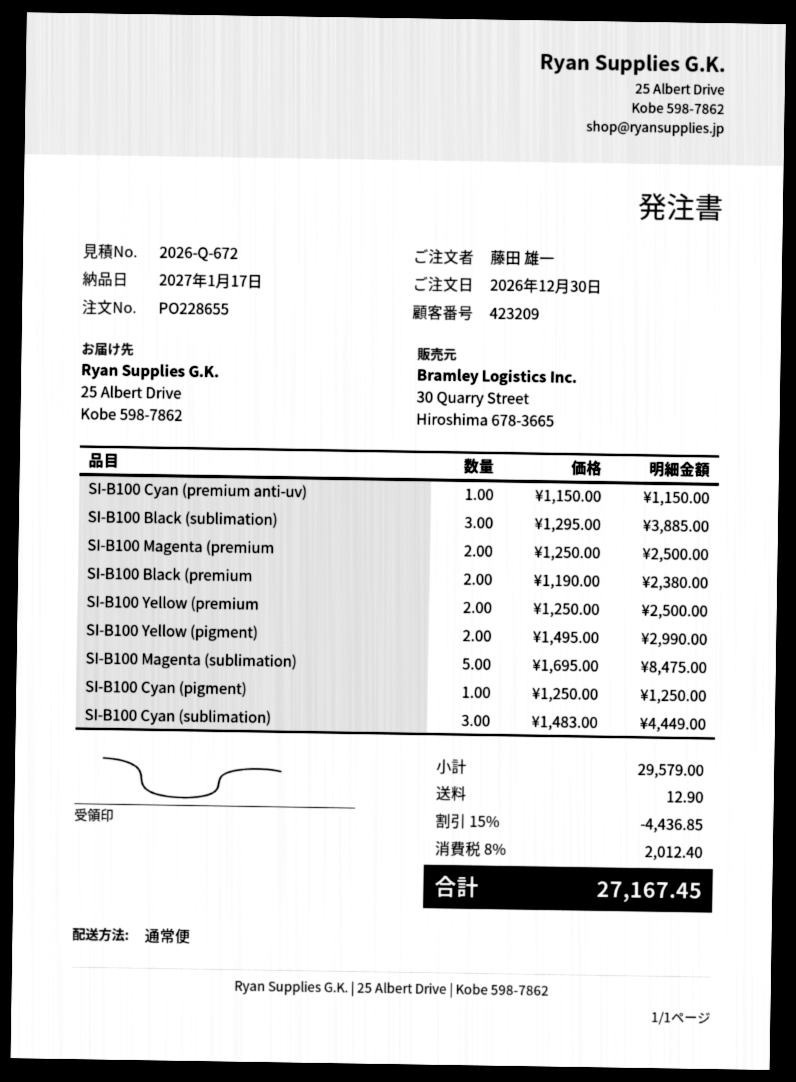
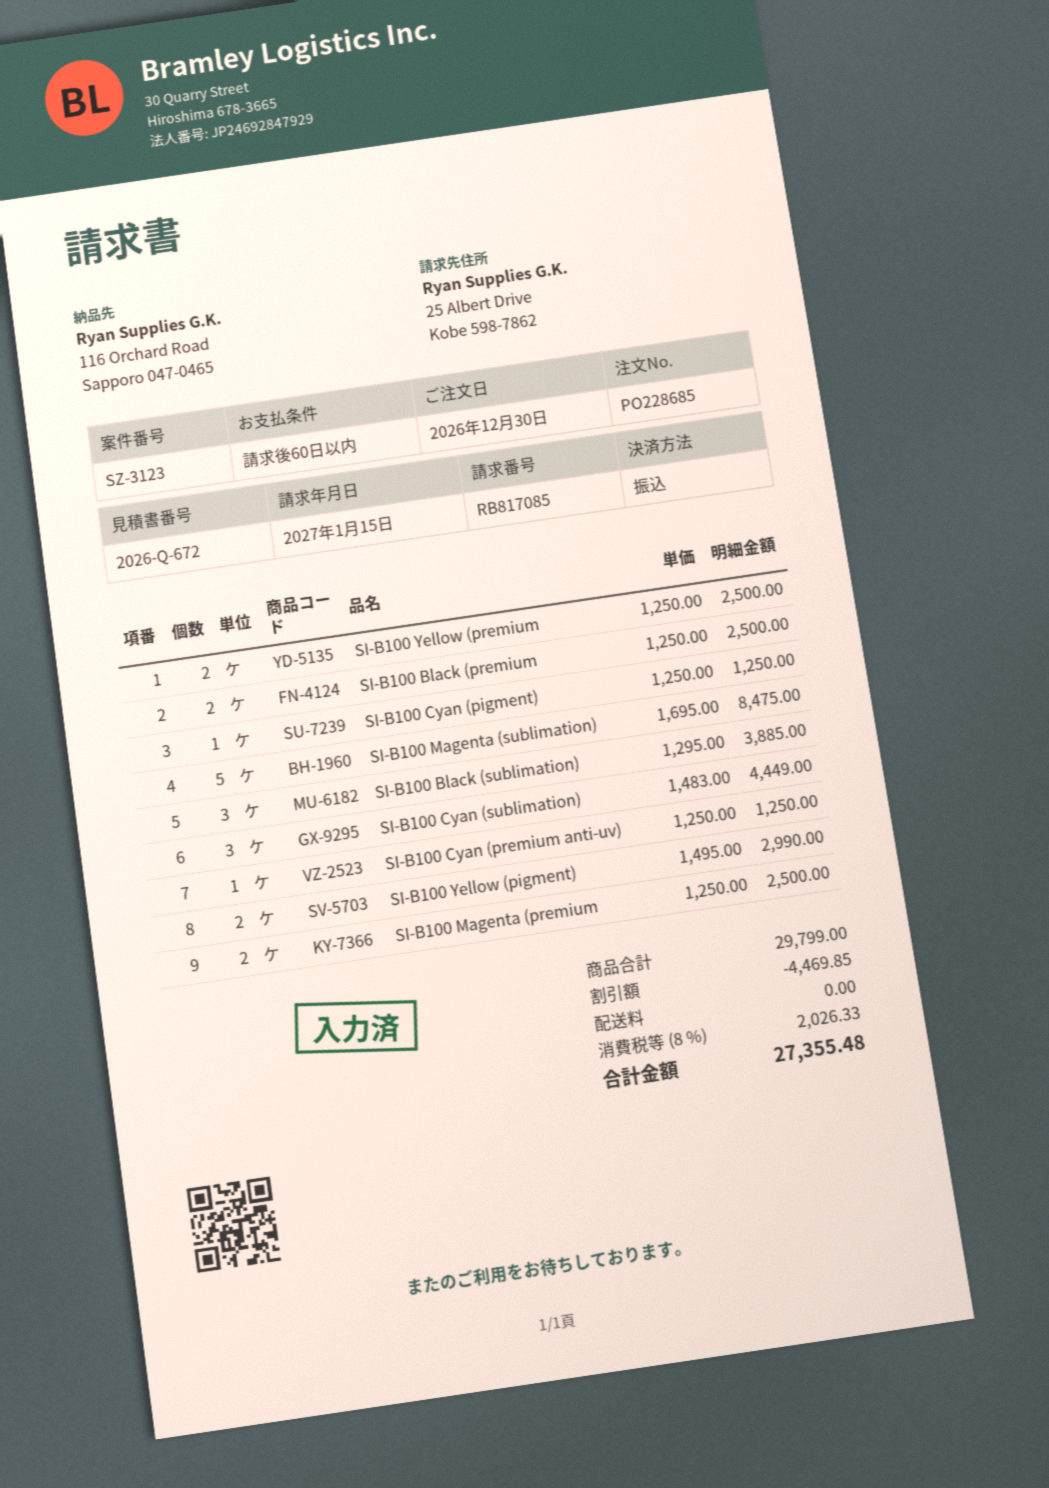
order number: PO228655 -> PO228685
ship to: 25 Albert Drive, Kobe 598-7862 -> 116 Orchard Road, Sapporo 047-0465
SI-B100 Cyan (premium anti-uv): 1 x 1150.00 = 1150.00 -> 1 x 1250.00 = 1250.00
SI-B100 Black (premium: 2 x 1190.00 = 2380.00 -> 2 x 1250.00 = 2500.00
subtotal: 29579.00 -> 29799.00
discount: 4436.85 -> 4469.85
shipping: 12.90 -> 0.00
tax: 8% = 2012.40 -> 8% = 2026.33
total: 27167.45 -> 27355.48

